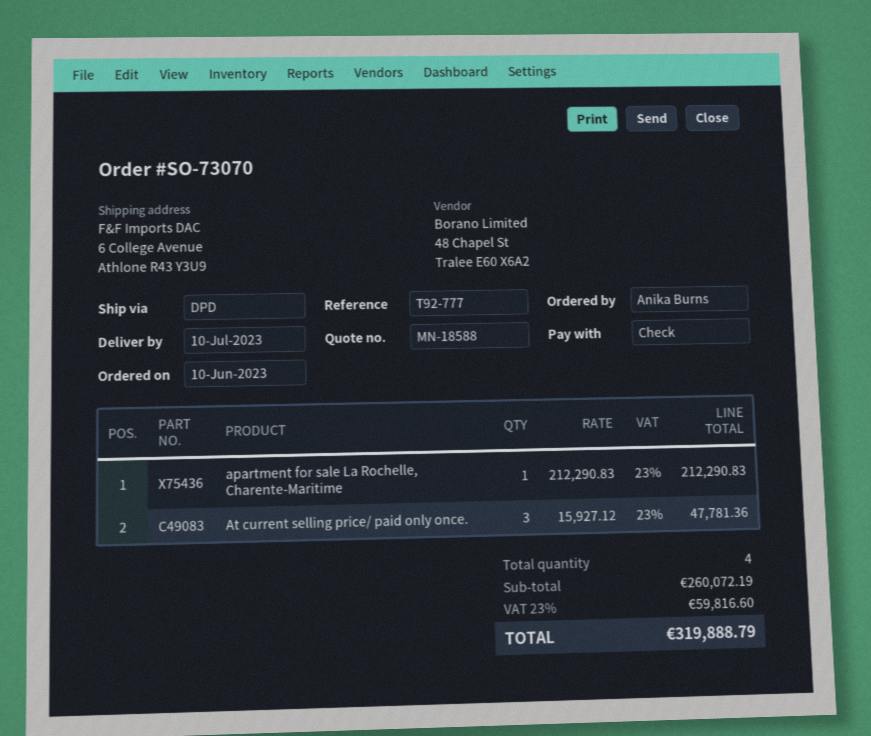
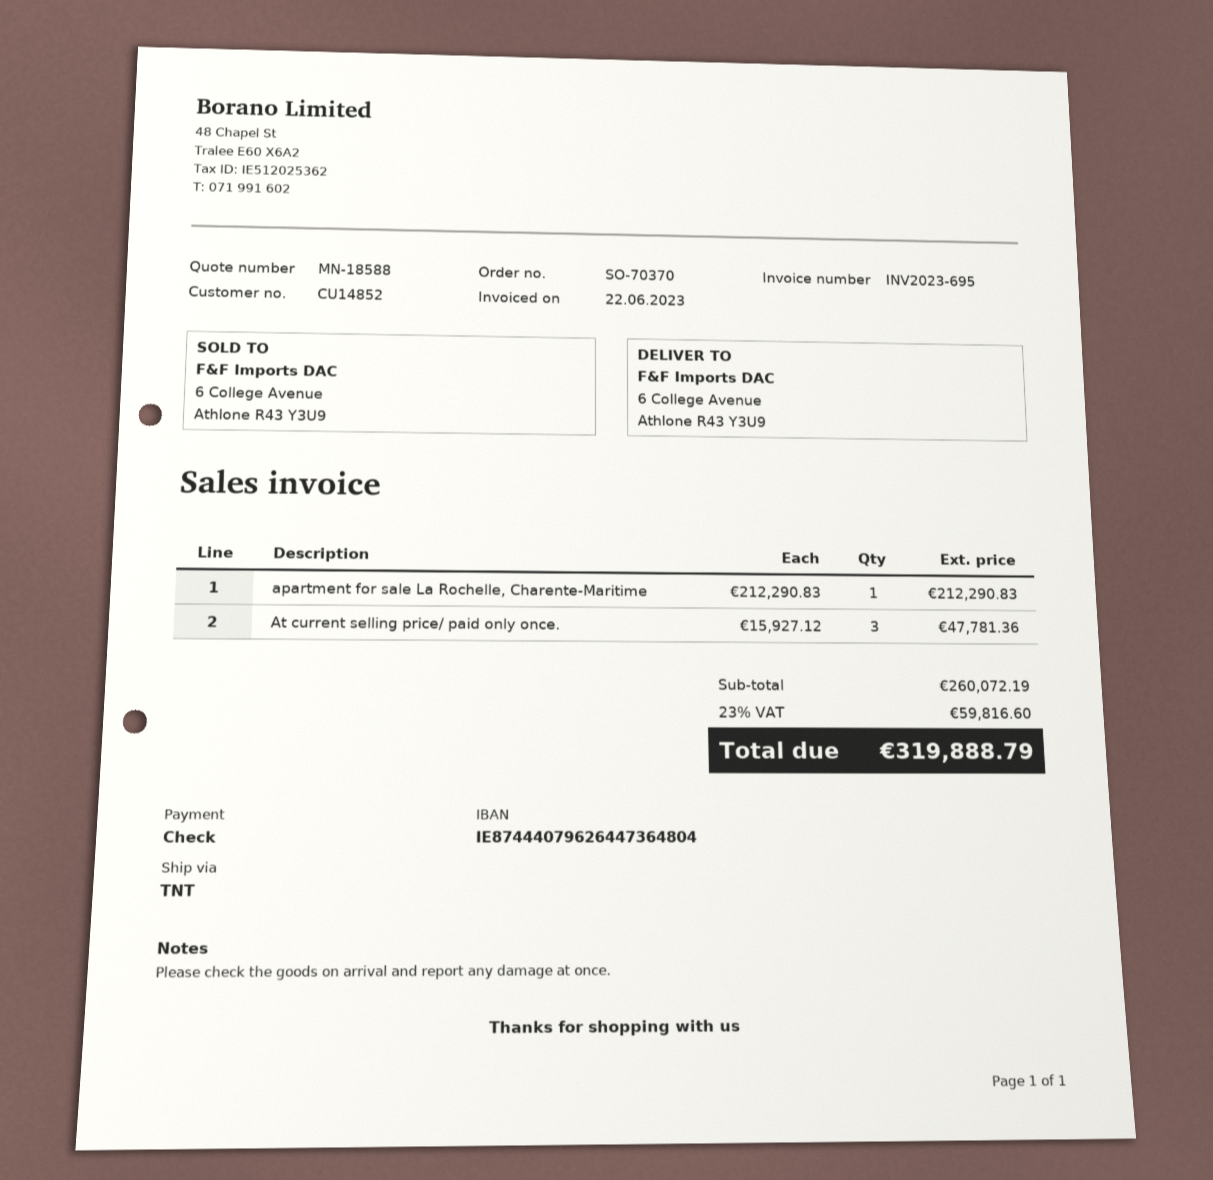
order number: SO-73070 -> SO-70370
shipping method: DPD -> TNT

